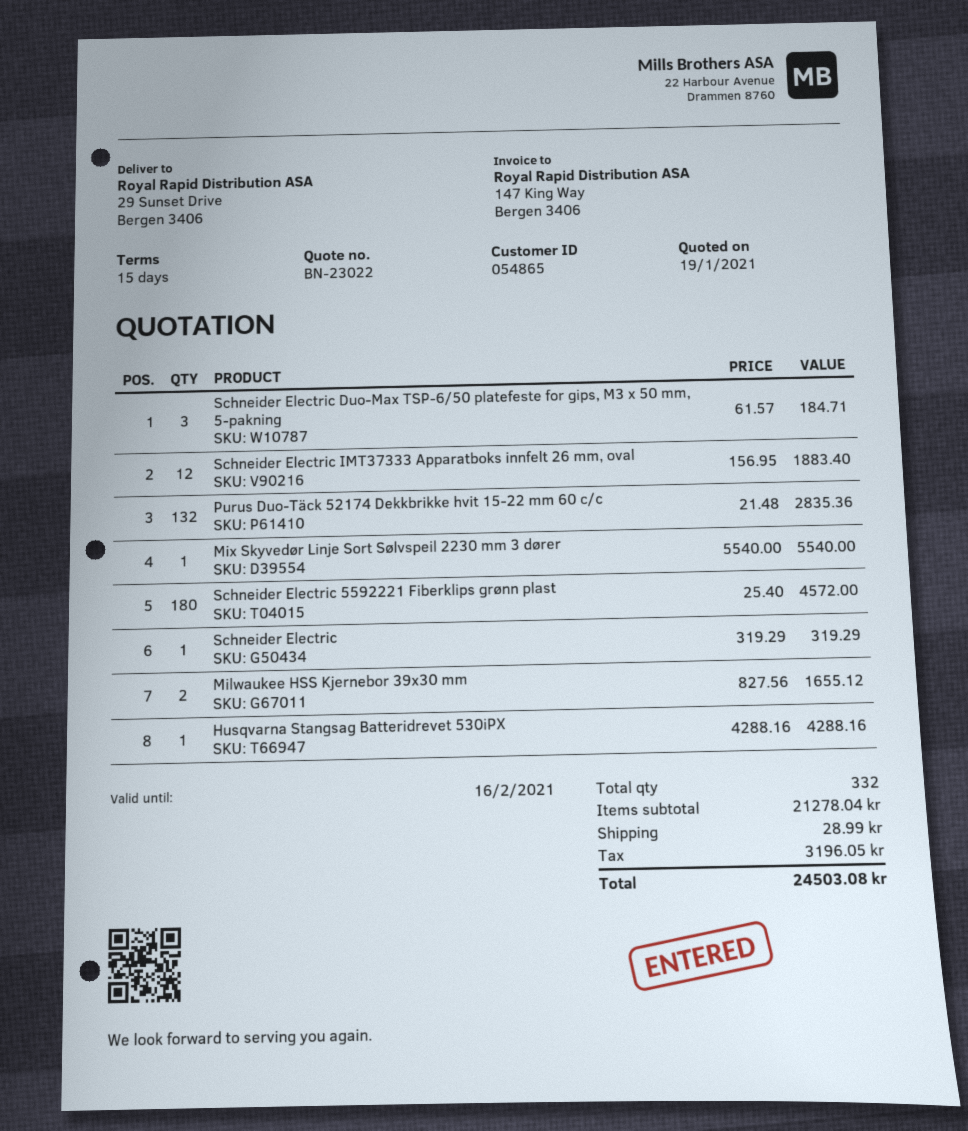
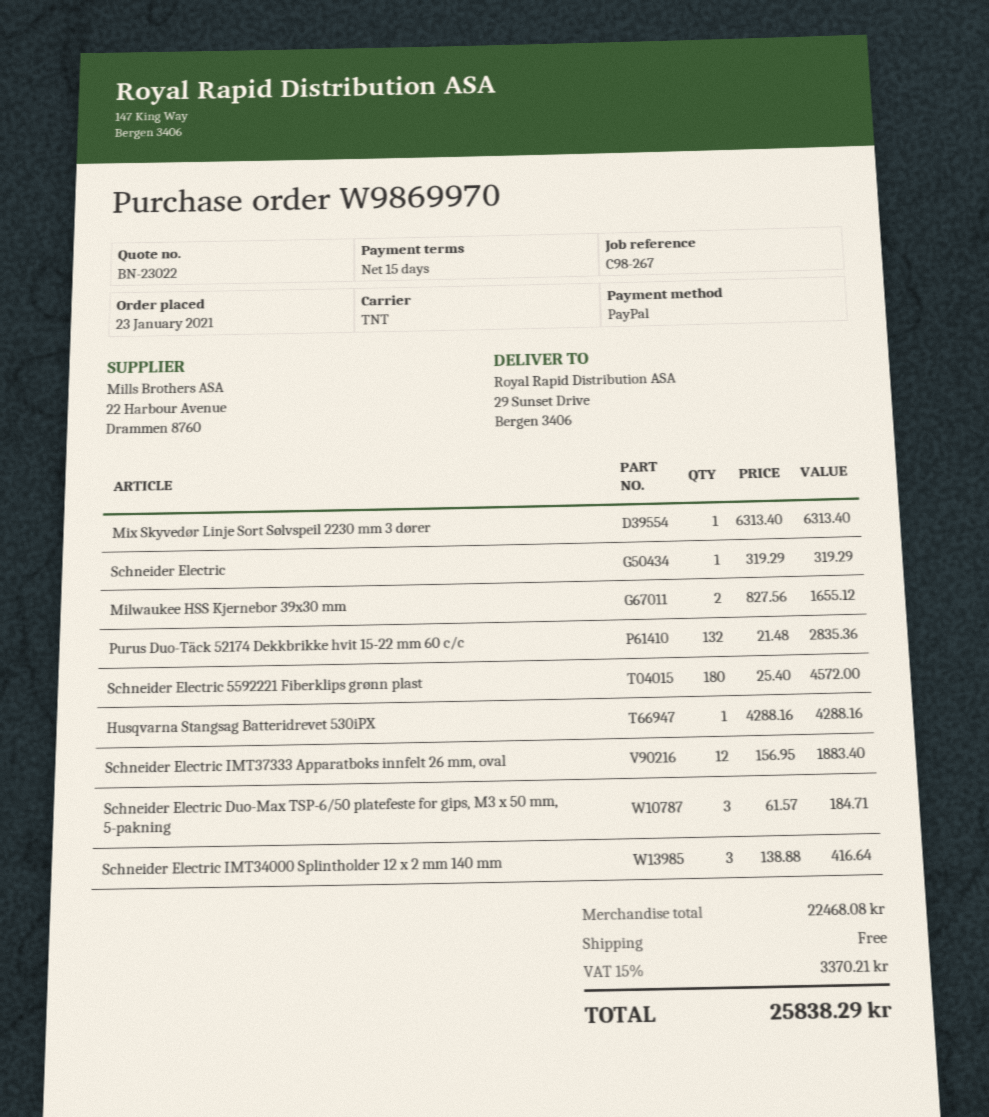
Mix Skyvedør Linje Sort Sølvspeil 2230 mm 3 dører: 1 x 5540.00 = 5540.00 -> 1 x 6313.40 = 6313.40
Schneider Electric IMT34000 Splintholder 12 x 2 mm 140 mm: none -> 3 x 138.88 = 416.64
subtotal: 21278.04 -> 22468.08
shipping: 28.99 -> 0.00
tax: 3196.05 -> 3370.21
total: 24503.08 -> 25838.29

